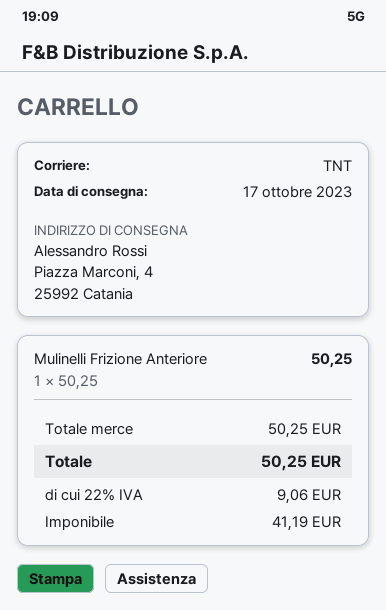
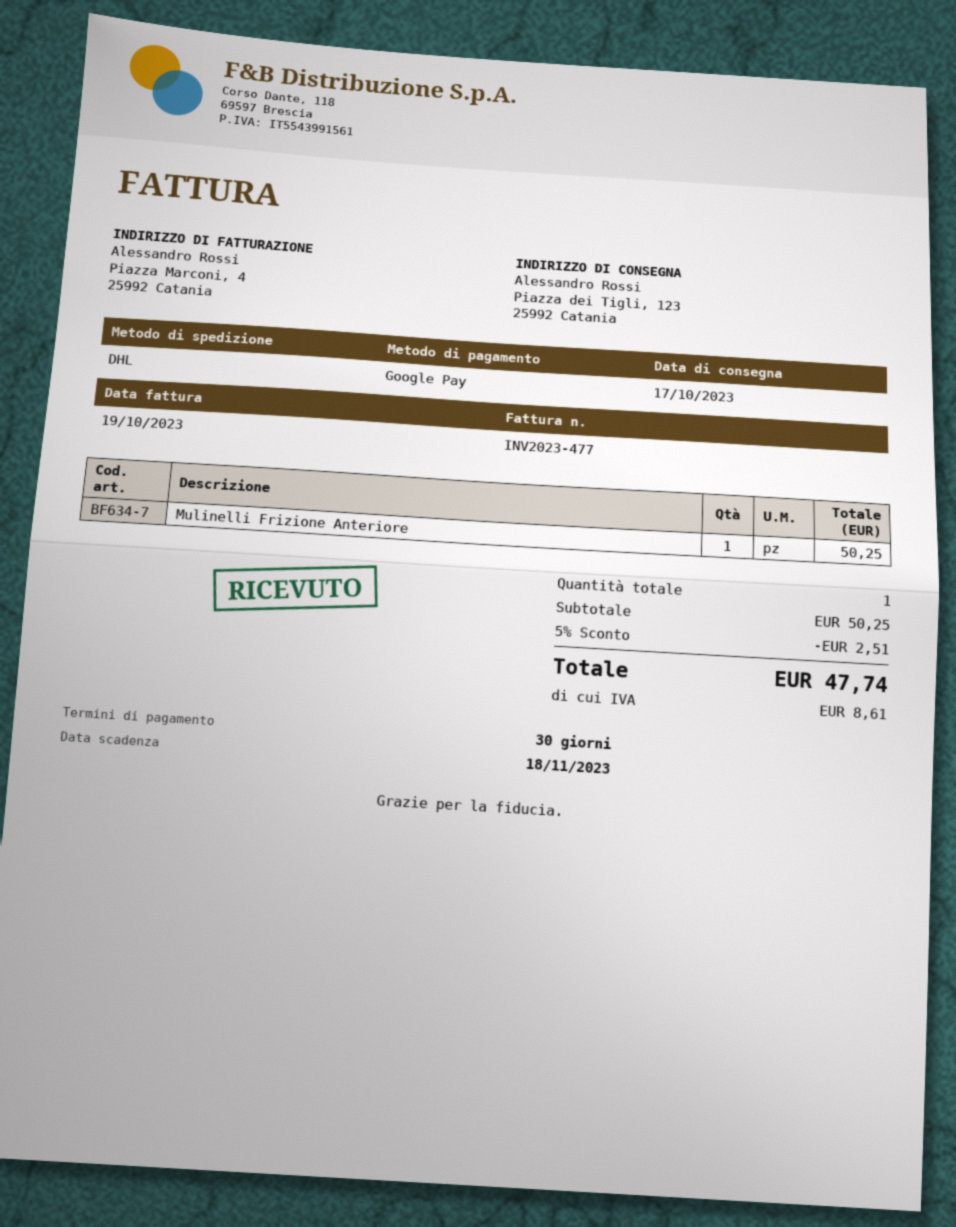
shipping method: TNT -> DHL
ship to: Piazza Marconi, 4, 25992 Catania -> Piazza dei Tigli, 123, 25992 Catania
discount: none -> 5% = 2.51
tax: 9.06 -> 8.61
total: 50.25 -> 47.74

